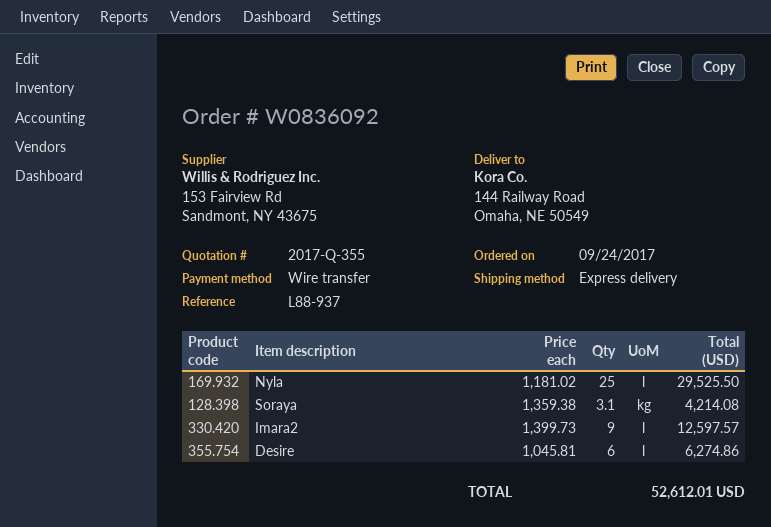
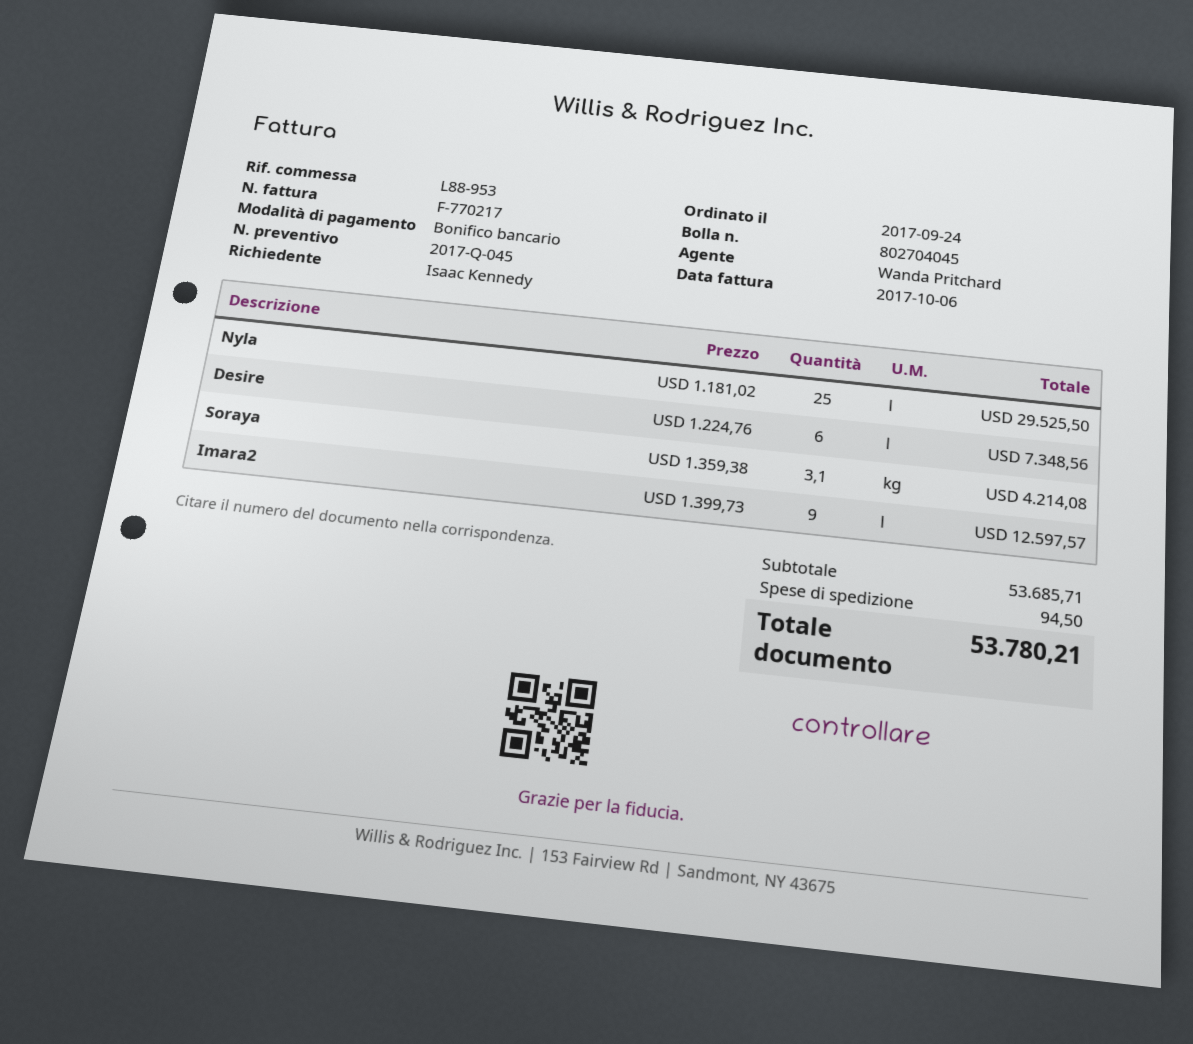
quote number: 2017-Q-355 -> 2017-Q-045
reference: L88-937 -> L88-953
Desire: 6 x 1045.81 = 6274.86 -> 6 x 1224.76 = 7348.56
shipping: none -> 94.50
total: 52612.01 -> 53780.21

